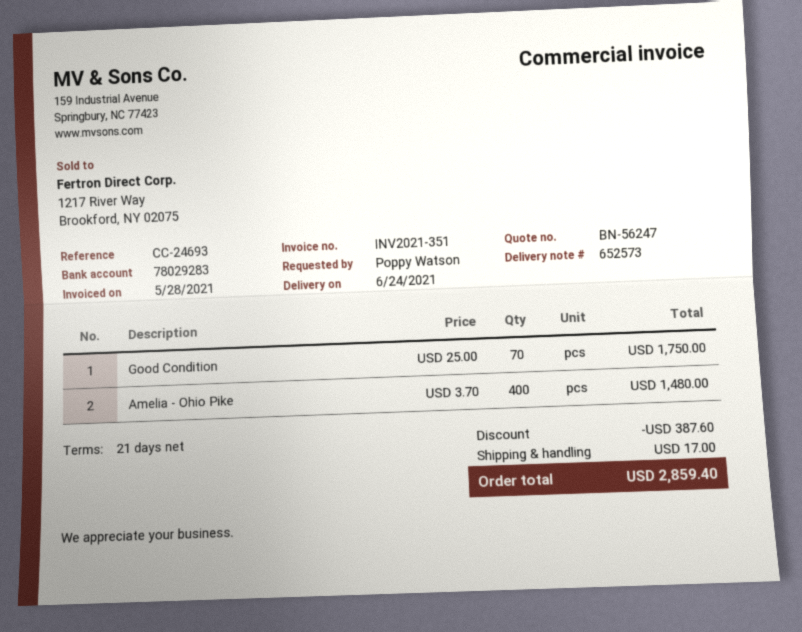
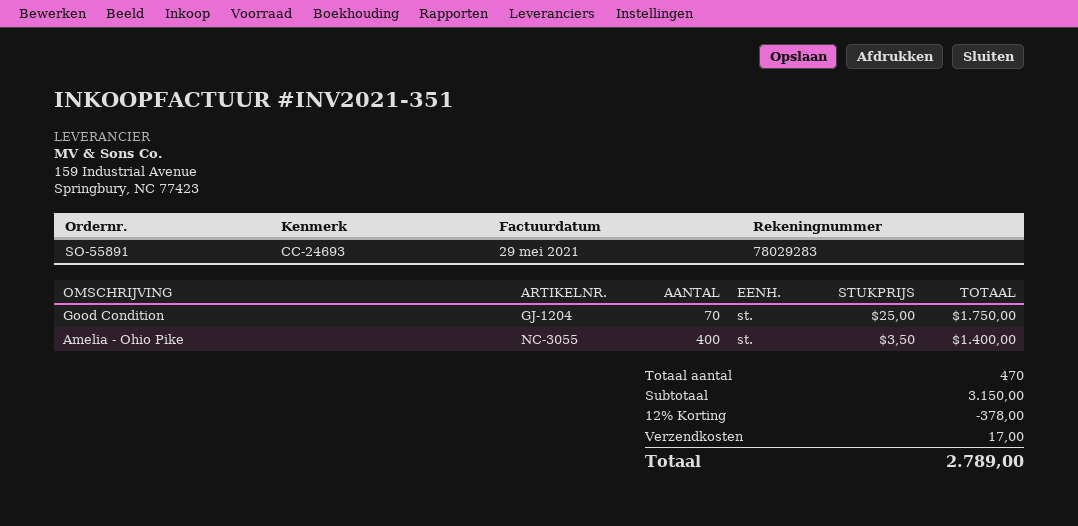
invoice date: 2021-05-28 -> 2021-05-29
Amelia - Ohio Pike: 400 x 3.70 = 1480.00 -> 400 x 3.50 = 1400.00
discount: 387.60 -> 378.00
total: 2859.40 -> 2789.00

